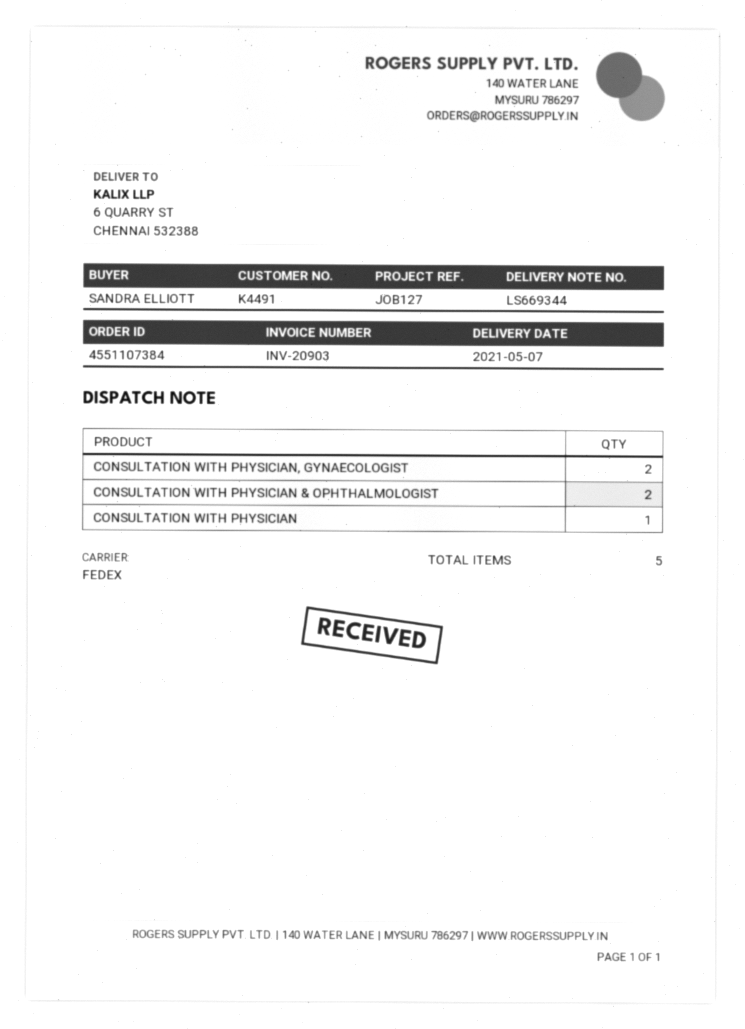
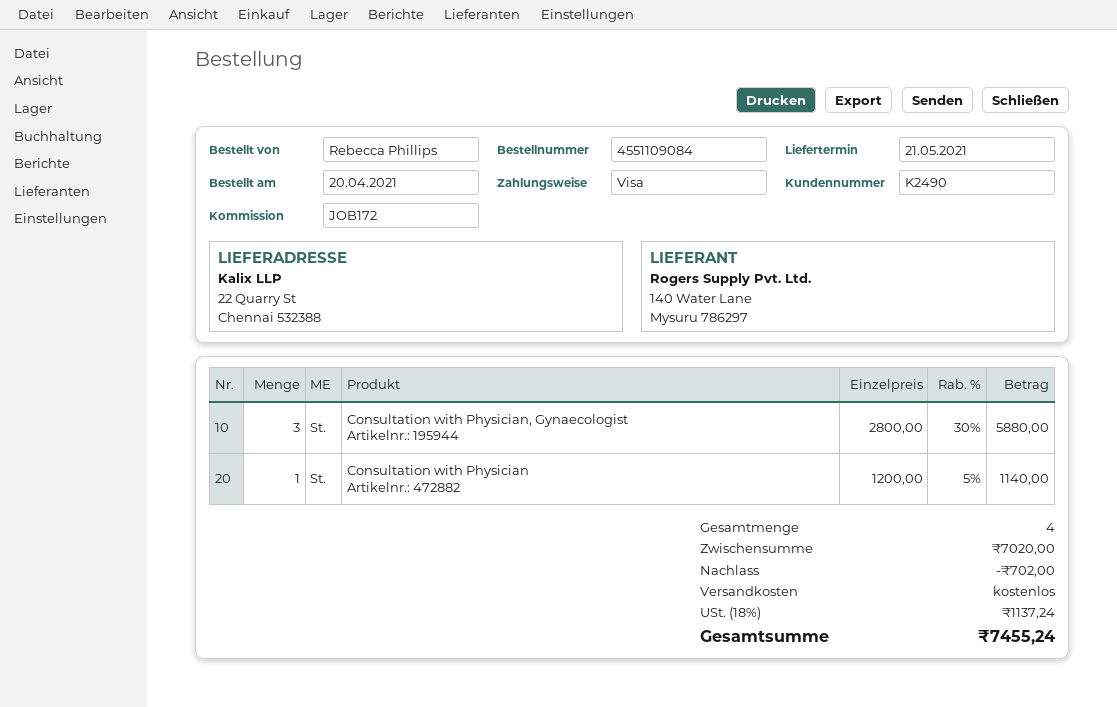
order number: 4551107384 -> 4551109084
delivery date: 2021-05-07 -> 2021-05-21
customer number: K4491 -> K2490
reference: JOB127 -> JOB172
ordered by: SANDRA ELLIOTT -> Rebecca Phillips
ship to: 6 QUARRY ST, CHENNAI 532388 -> 22 Quarry St, Chennai 532388
CONSULTATION WITH PHYSICIAN, GYNAECOLOGIST: 2 -> 3
CONSULTATION WITH PHYSICIAN & OPHTHALMOLOGIST: 2 -> none
total quantity: 5 -> 4

